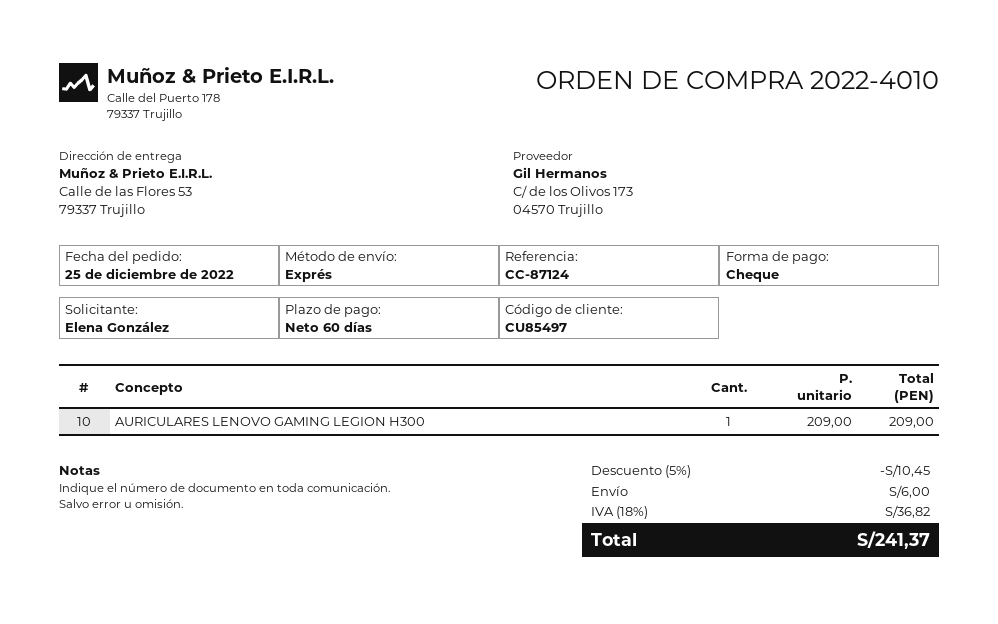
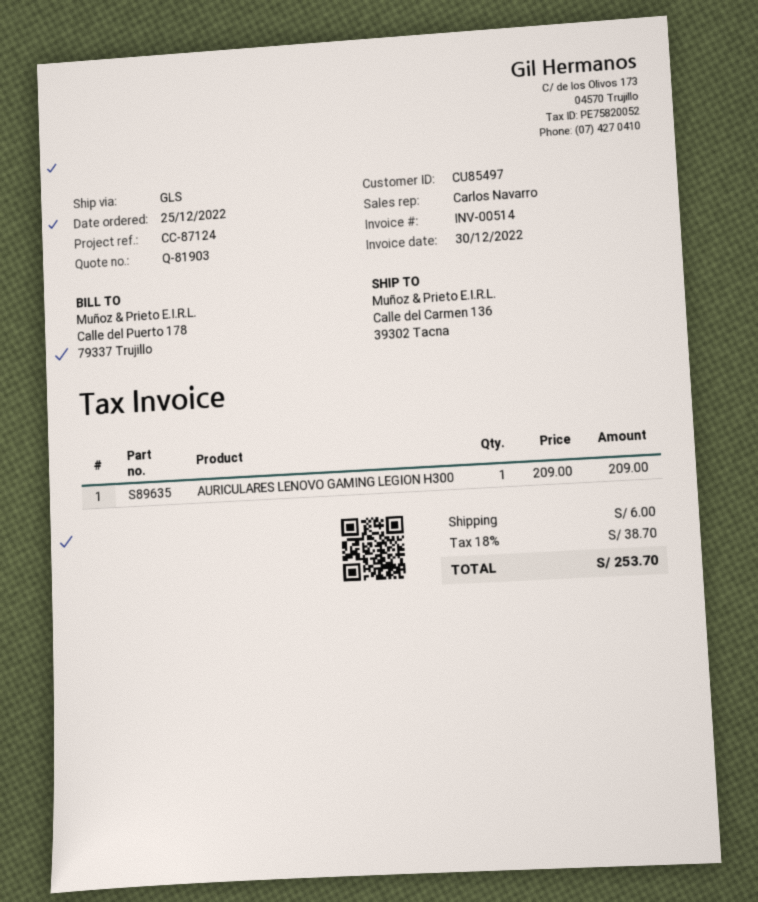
shipping method: express -> GLS
ship to: Calle de las Flores 53, 79337 Trujillo -> Calle del Carmen 136, 39302 Tacna
discount: 5% = 10.45 -> none
tax: 18% = 36.82 -> 18% = 38.70
total: 241.37 -> 253.70

